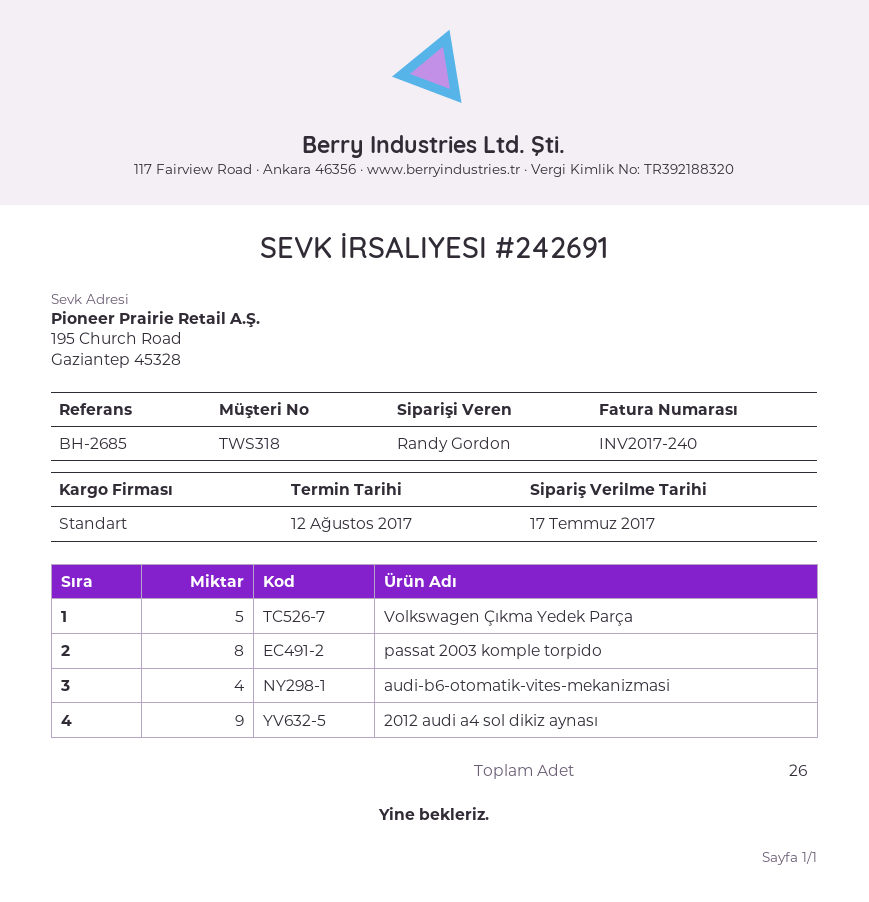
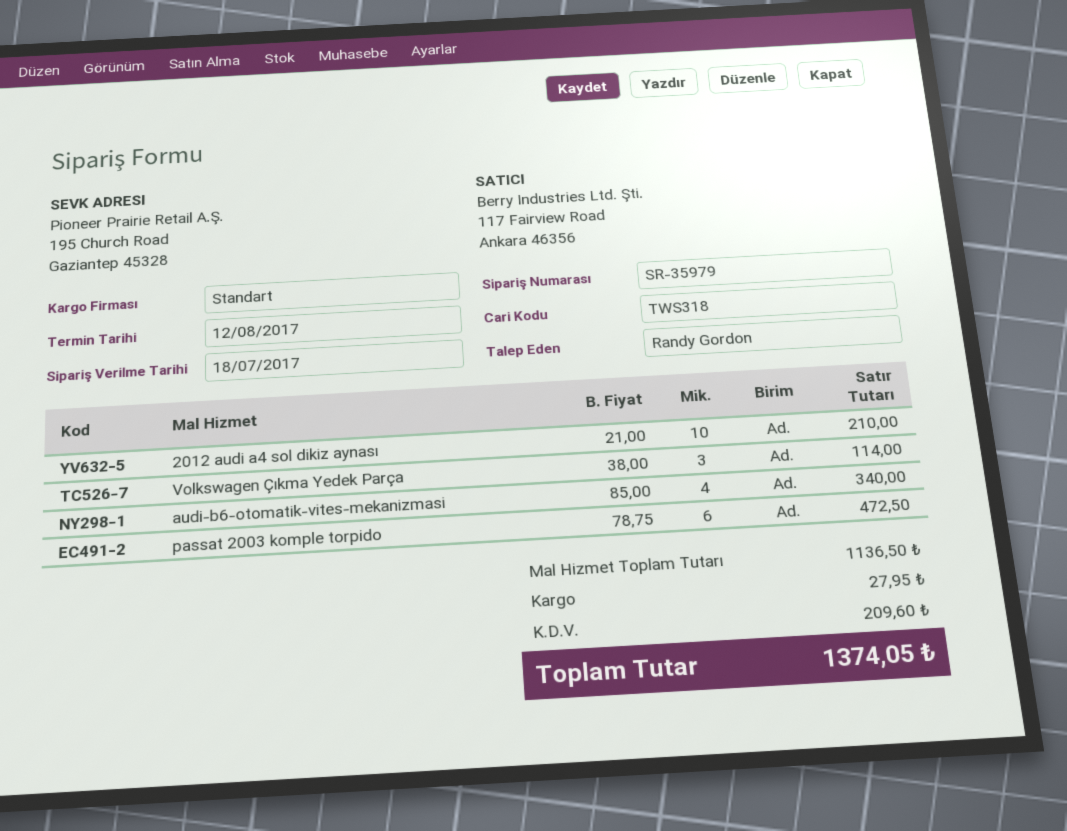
order date: 2017-07-17 -> 2017-07-18
Volkswagen Çıkma Yedek Parça: 5 -> 3
passat 2003 komple torpido: 8 -> 6
2012 audi a4 sol dikiz aynası: 9 -> 10

